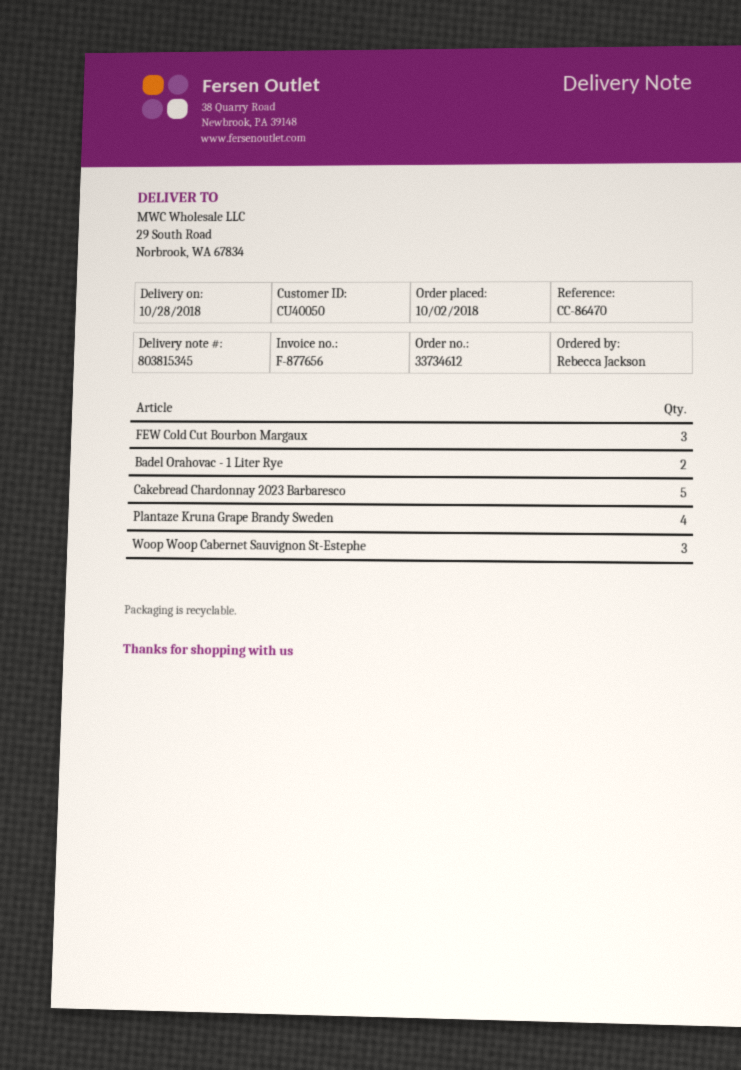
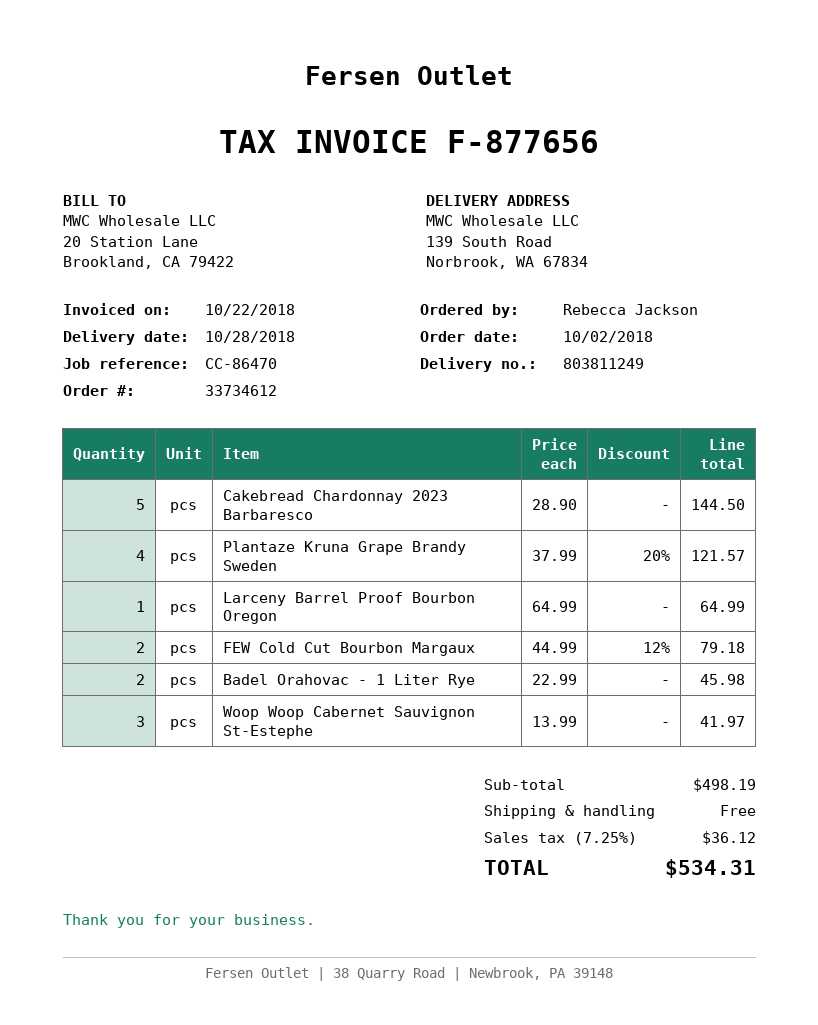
delivery note number: 803815345 -> 803811249
ship to: 29 South Road, Norbrook, WA 67834 -> 139 South Road, Norbrook, WA 67834
FEW Cold Cut Bourbon Margaux: 3 -> 2
Larceny Barrel Proof Bourbon Oregon: none -> 1

